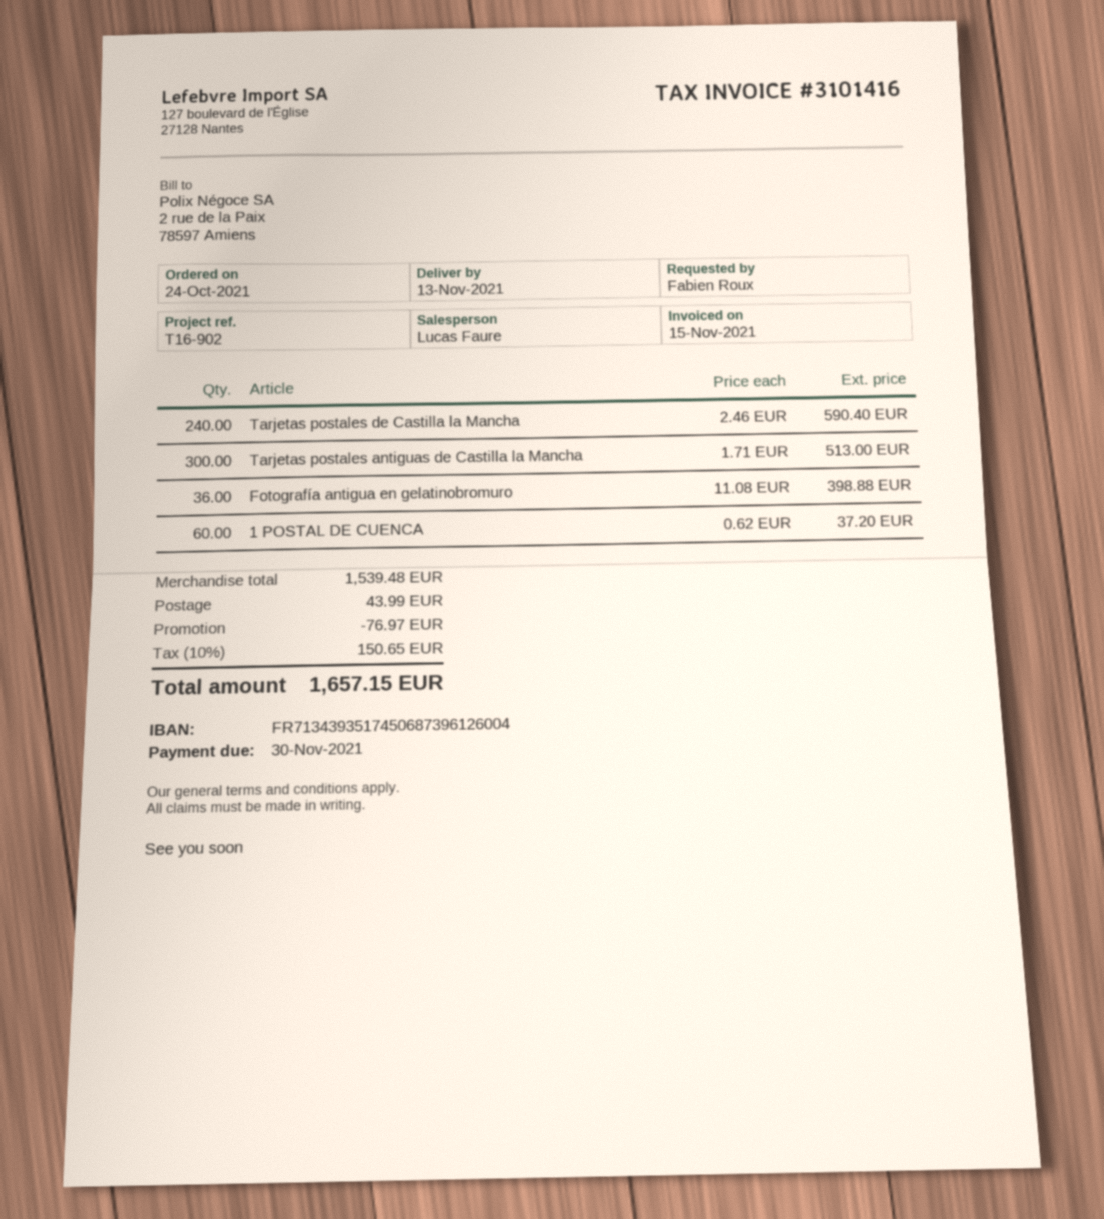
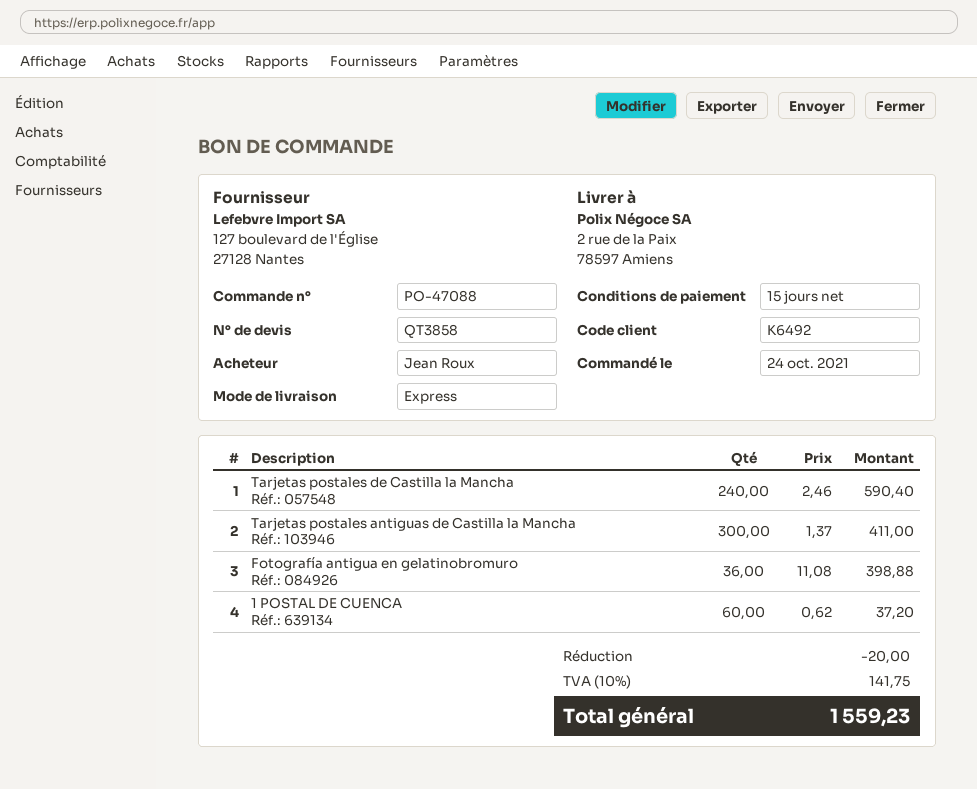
ordered by: Fabien Roux -> Jean Roux
Tarjetas postales antiguas de Castilla la Mancha: 300 x 1.71 = 513.00 -> 300 x 1.37 = 411.00
discount: 76.97 -> 20.00
shipping: 43.99 -> none
tax: 10% = 150.65 -> 10% = 141.75
total: 1657.15 -> 1559.23

